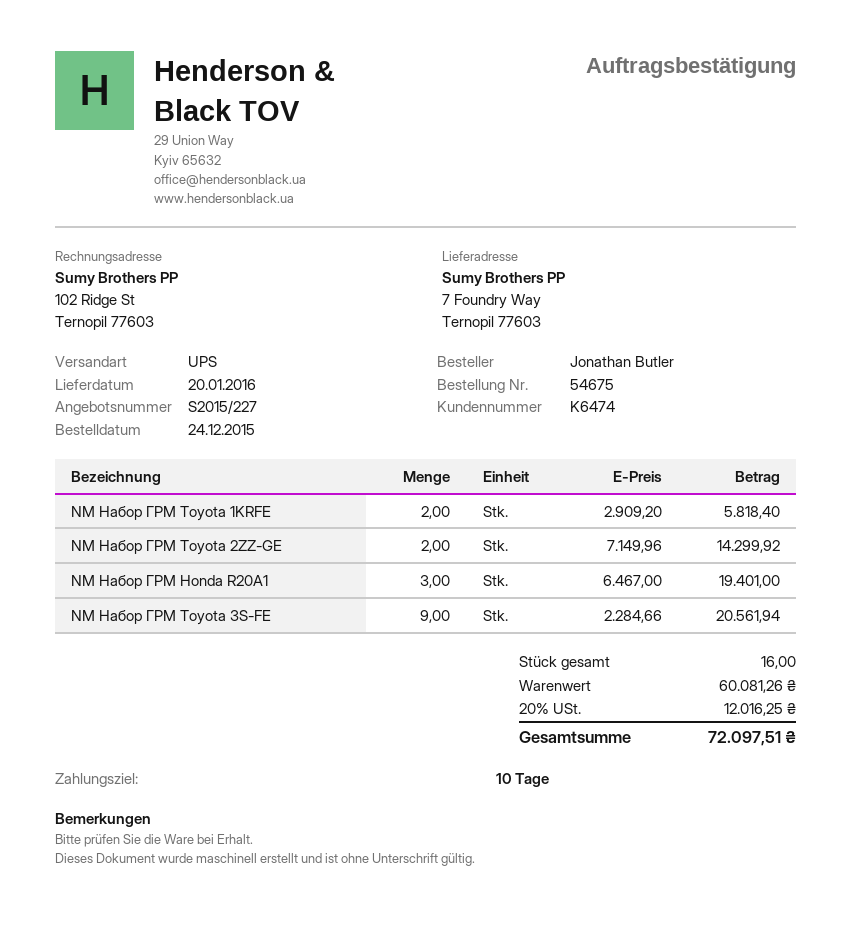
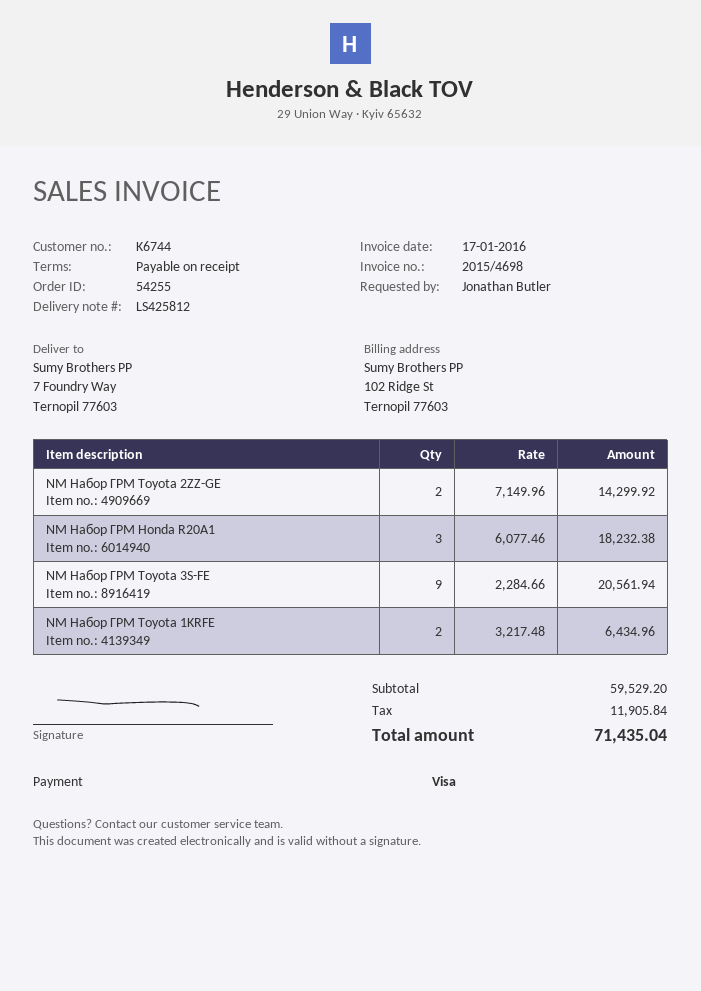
order number: 54675 -> 54255
payment terms: 10 days -> on receipt
customer number: K6474 -> K6744
NM Набор ГРМ Toyota 1KRFE: 2 x 2909.20 = 5818.40 -> 2 x 3217.48 = 6434.96
NM Набор ГРМ Honda R20A1: 3 x 6467.00 = 19401.00 -> 3 x 6077.46 = 18232.38
subtotal: 60081.26 -> 59529.20
tax: 12016.25 -> 11905.84
total: 72097.51 -> 71435.04

